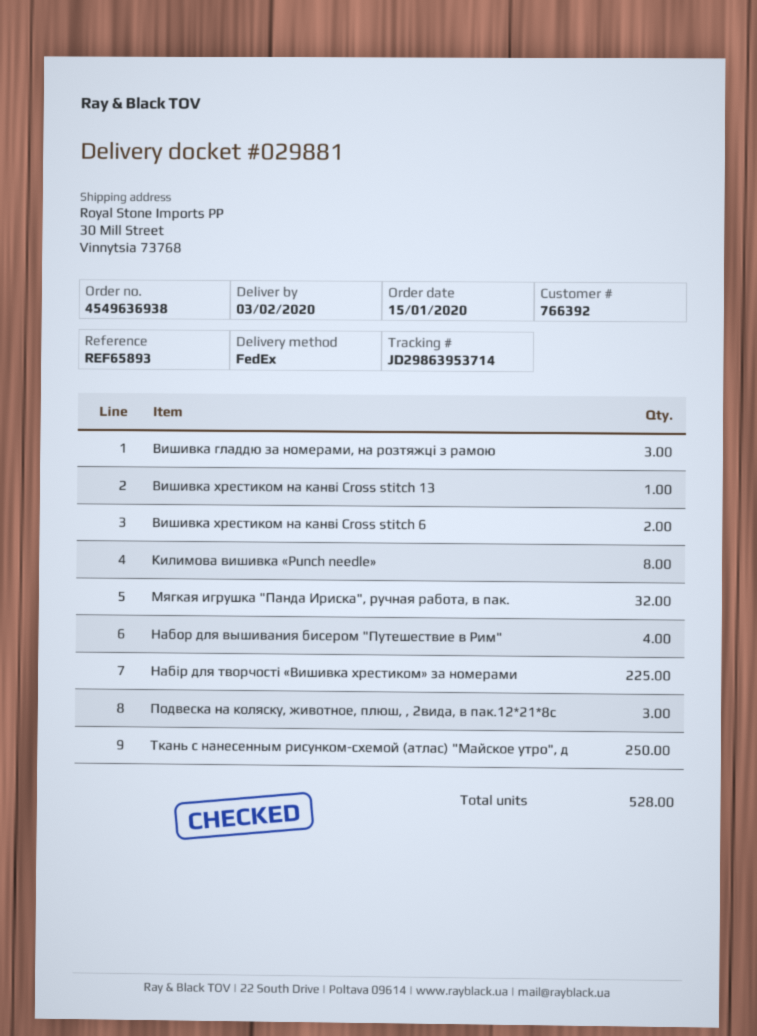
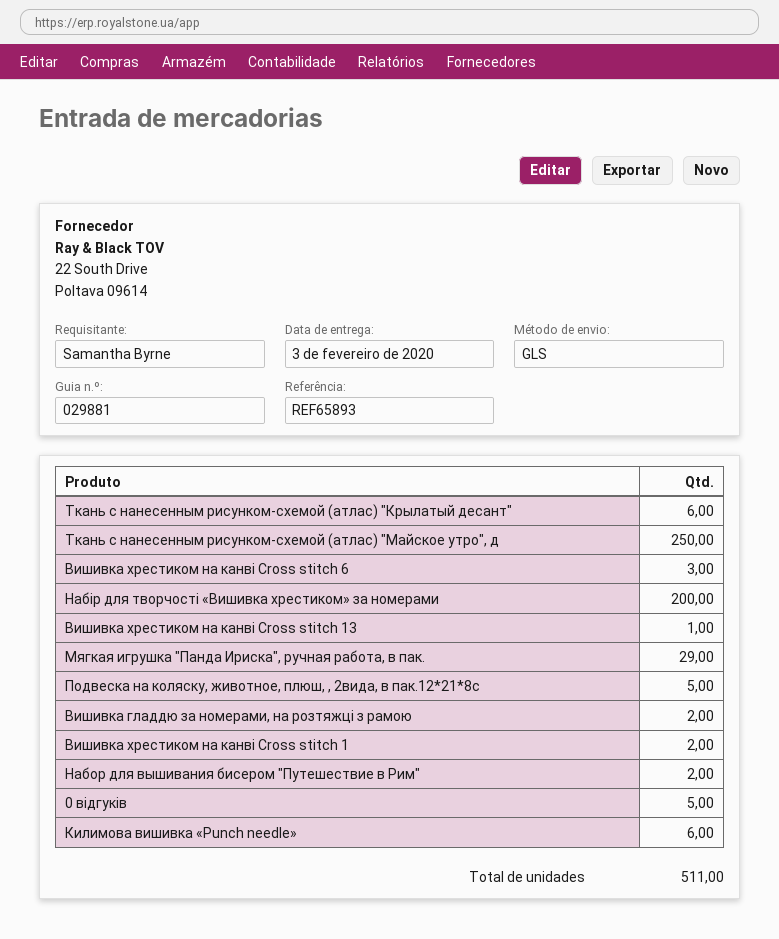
shipping method: FedEx -> GLS
Вишивка гладдю за номерами, на розтяжці з рамою: 3 -> 2
Вишивка хрестиком на канві Cross stitch 6: 2 -> 3
Килимова вишивка «Punch needle»: 8 -> 6
Мягкая игрушка "Панда Ириска", ручная работа, в пак.: 32 -> 29
Набор для вышивания бисером "Путешествие в Рим": 4 -> 2
Набір для творчості «Вишивка хрестиком» за номерами: 225 -> 200
Подвеска на коляску, животное, плюш, , 2вида, в пак.12*21*8с: 3 -> 5
Ткань с нанесенным рисунком-схемой (атлас) "Крылатый десант": none -> 6
Вишивка хрестиком на канві Cross stitch 1: none -> 2
0 відгуків: none -> 5
total quantity: 528 -> 511

